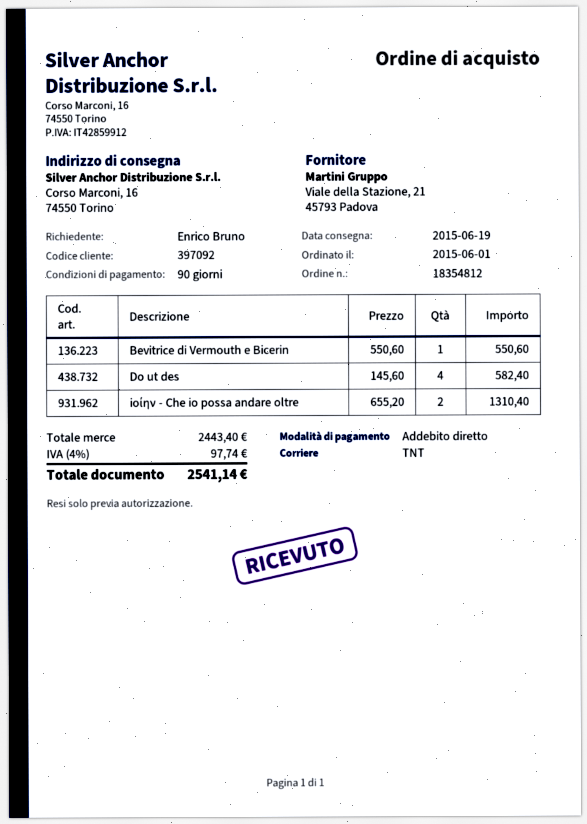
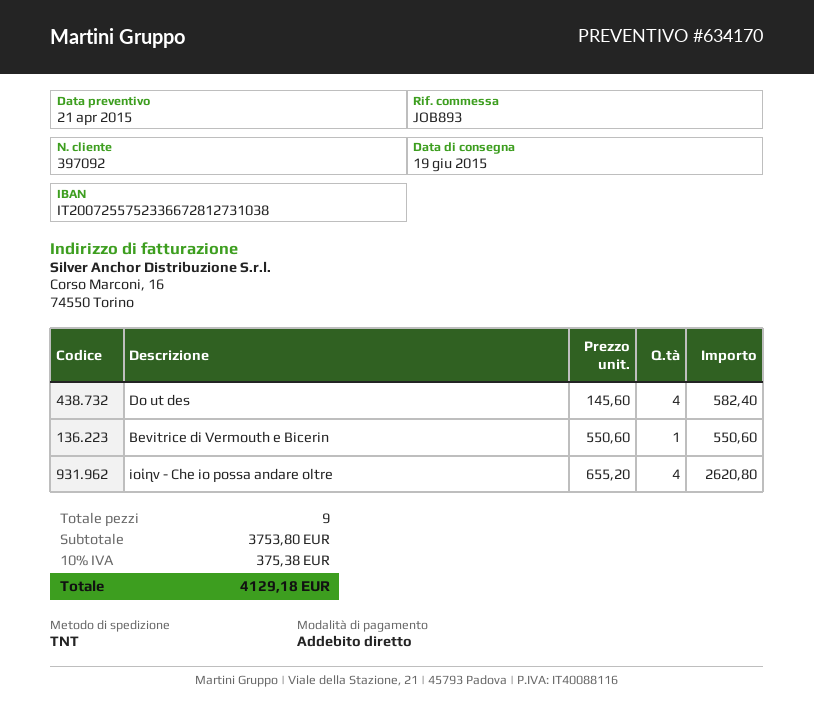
iοίην - Che io possa andare oltre: 2 x 655.20 = 1310.40 -> 4 x 655.20 = 2620.80
subtotal: 2443.40 -> 3753.80
tax: 4% = 97.74 -> 10% = 375.38
total: 2541.14 -> 4129.18

